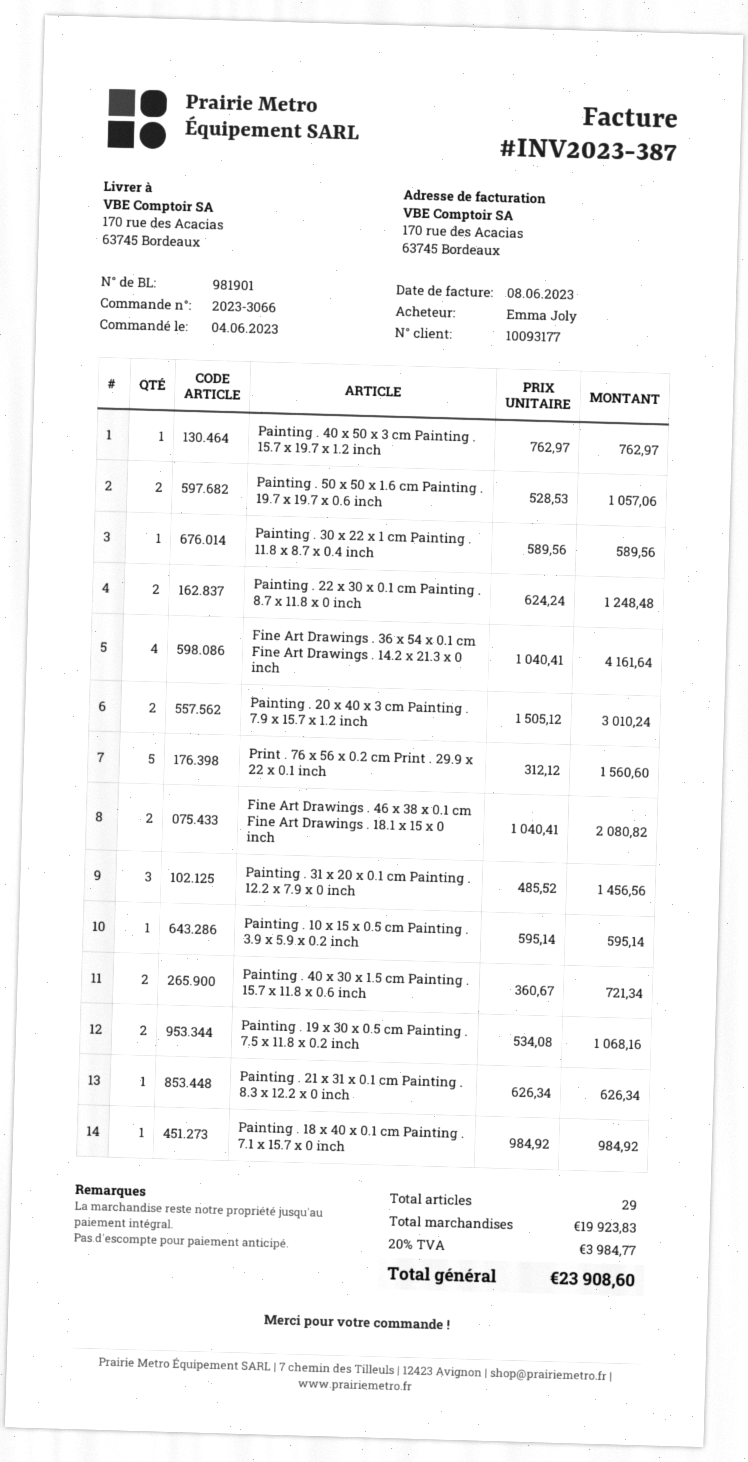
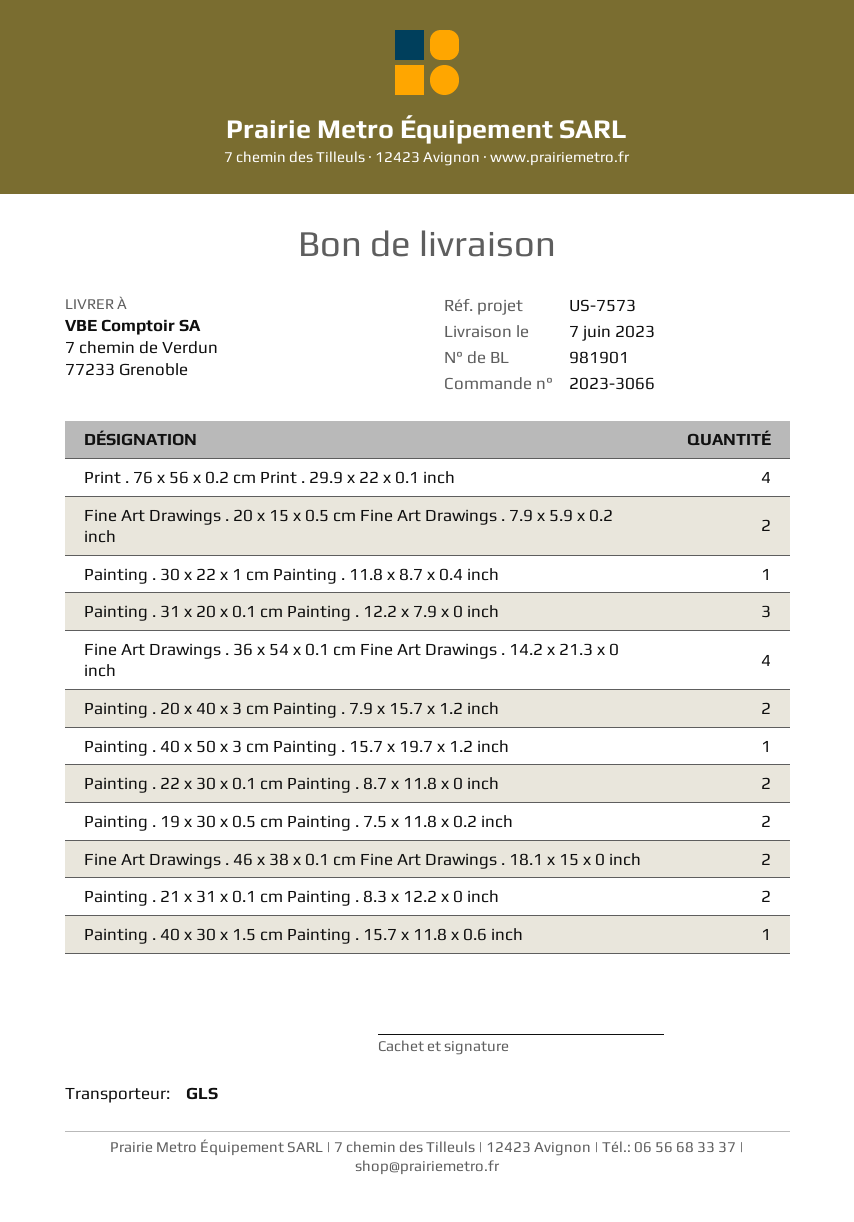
ship to: 170 rue des Acacias, 63745 Bordeaux -> 7 chemin de Verdun, 77233 Grenoble
Painting . 50 x 50 x 1.6 cm Painting . 19.7 x 19.7 x 0.6 inch: 2 -> none
Print . 76 x 56 x 0.2 cm Print . 29.9 x 22 x 0.1 inch: 5 -> 4
Painting . 10 x 15 x 0.5 cm Painting . 3.9 x 5.9 x 0.2 inch: 1 -> none
Painting . 40 x 30 x 1.5 cm Painting . 15.7 x 11.8 x 0.6 inch: 2 -> 1
Painting . 21 x 31 x 0.1 cm Painting . 8.3 x 12.2 x 0 inch: 1 -> 2
Painting . 18 x 40 x 0.1 cm Painting . 7.1 x 15.7 x 0 inch: 1 -> none
Fine Art Drawings . 20 x 15 x 0.5 cm Fine Art Drawings . 7.9 x 5.9 x 0.2 inch: none -> 2

